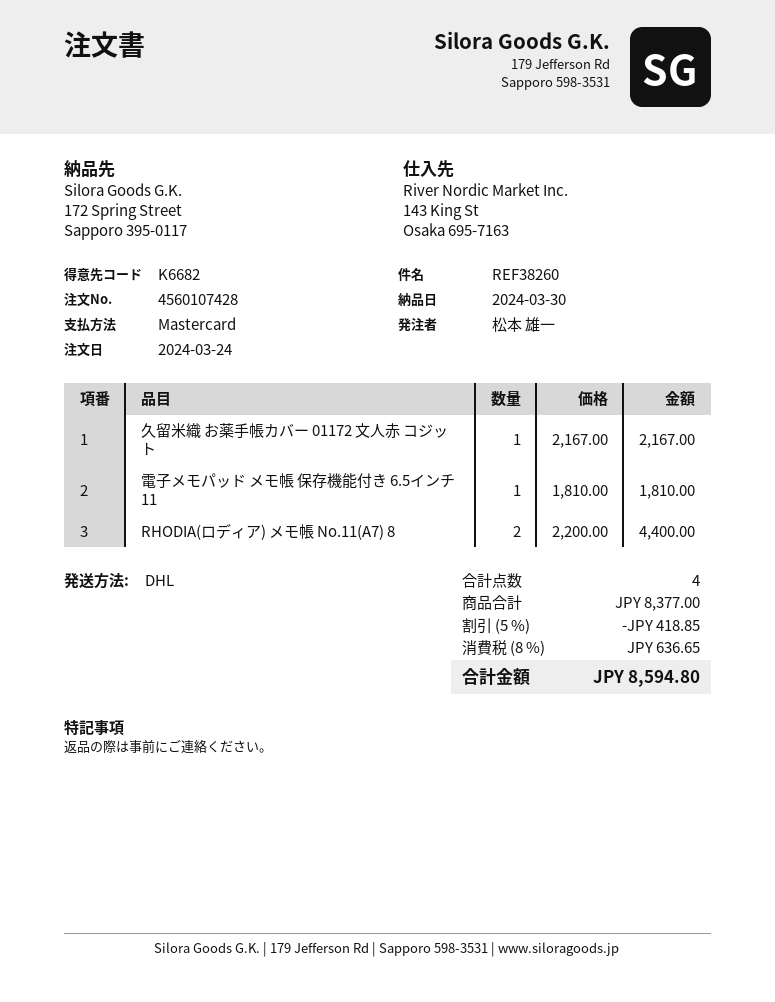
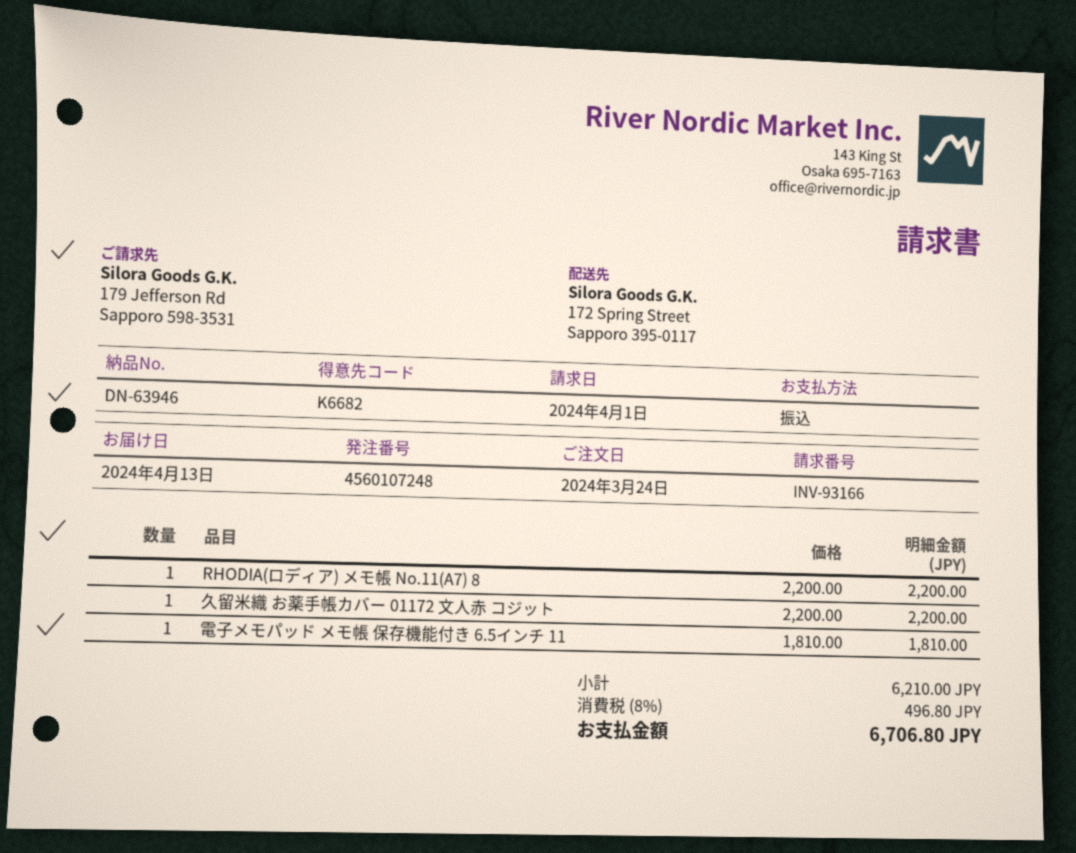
order number: 4560107428 -> 4560107248
delivery date: 2024-03-30 -> 2024-04-13
payment method: Mastercard -> bank transfer
久留米織 お薬手帳カバー 01172 文人赤 コジット: 1 x 2167.00 = 2167.00 -> 1 x 2200.00 = 2200.00
RHODIA(ロディア) メモ帳 No.11(A7) 8: 2 x 2200.00 = 4400.00 -> 1 x 2200.00 = 2200.00
subtotal: 8377.00 -> 6210.00
discount: 5% = 418.85 -> none
tax: 8% = 636.65 -> 8% = 496.80
total: 8594.80 -> 6706.80

